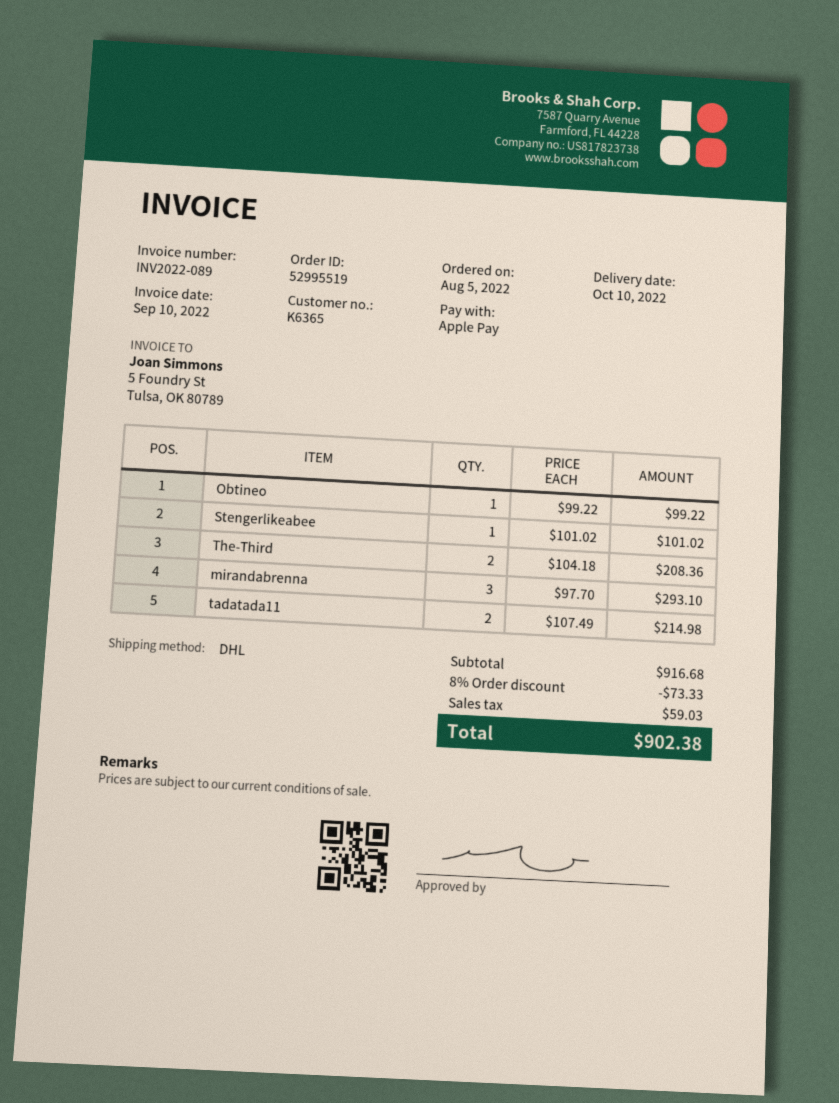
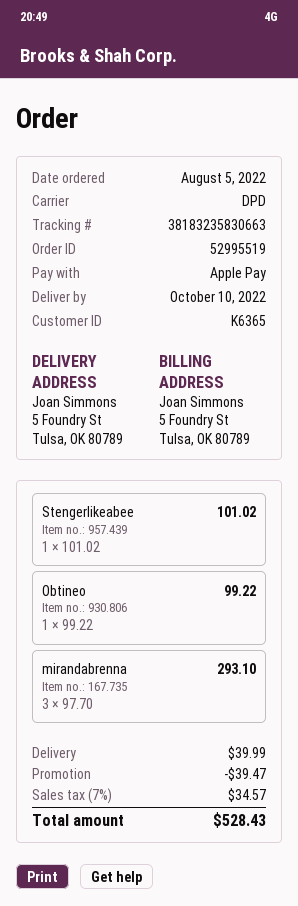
shipping method: DHL -> DPD
The-Third: 2 x 104.18 = 208.36 -> none
tadatada11: 2 x 107.49 = 214.98 -> none
discount: 73.33 -> 39.47
shipping: none -> 39.99
tax: 59.03 -> 34.57
total: 902.38 -> 528.43

